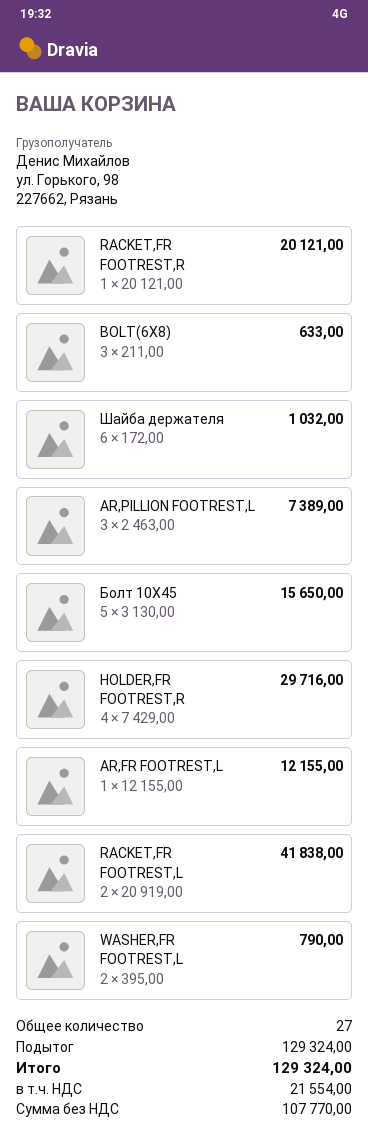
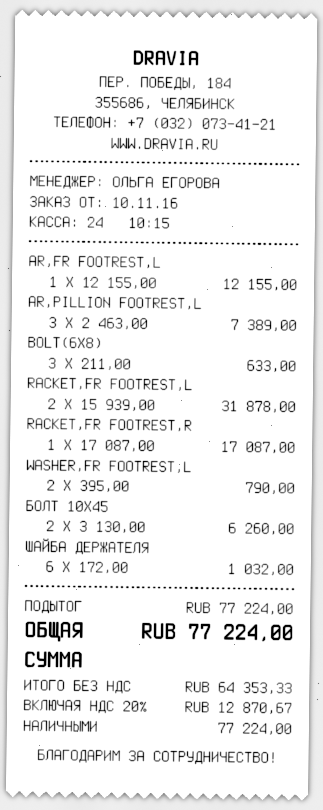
RACKET,FR FOOTREST,R: 1 x 20121.00 = 20121.00 -> 1 x 17087.00 = 17087.00
Болт 10X45: 5 x 3130.00 = 15650.00 -> 2 x 3130.00 = 6260.00
HOLDER,FR FOOTREST,R: 4 x 7429.00 = 29716.00 -> none
RACKET,FR FOOTREST,L: 2 x 20919.00 = 41838.00 -> 2 x 15939.00 = 31878.00
subtotal: 129324.00 -> 77224.00
net: 107770.00 -> 64353.33
tax: 21554.00 -> 12870.67
total: 129324.00 -> 77224.00

